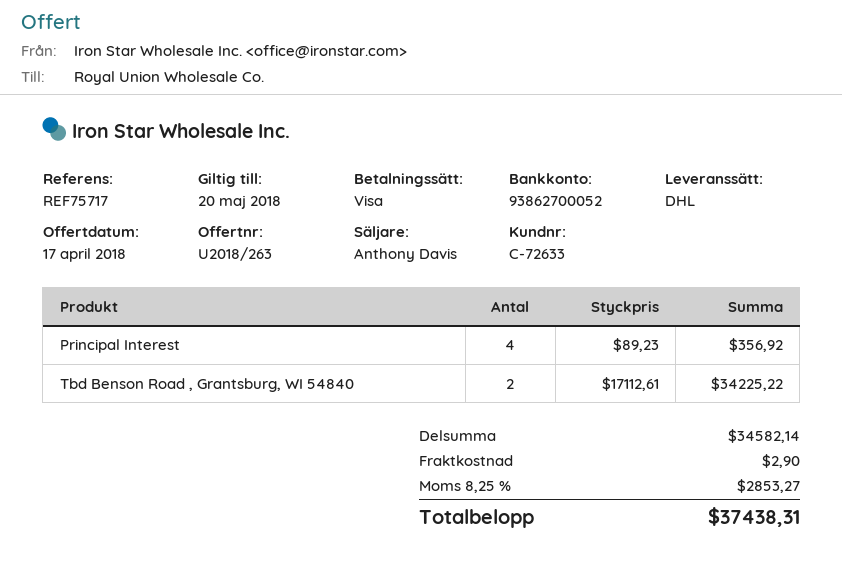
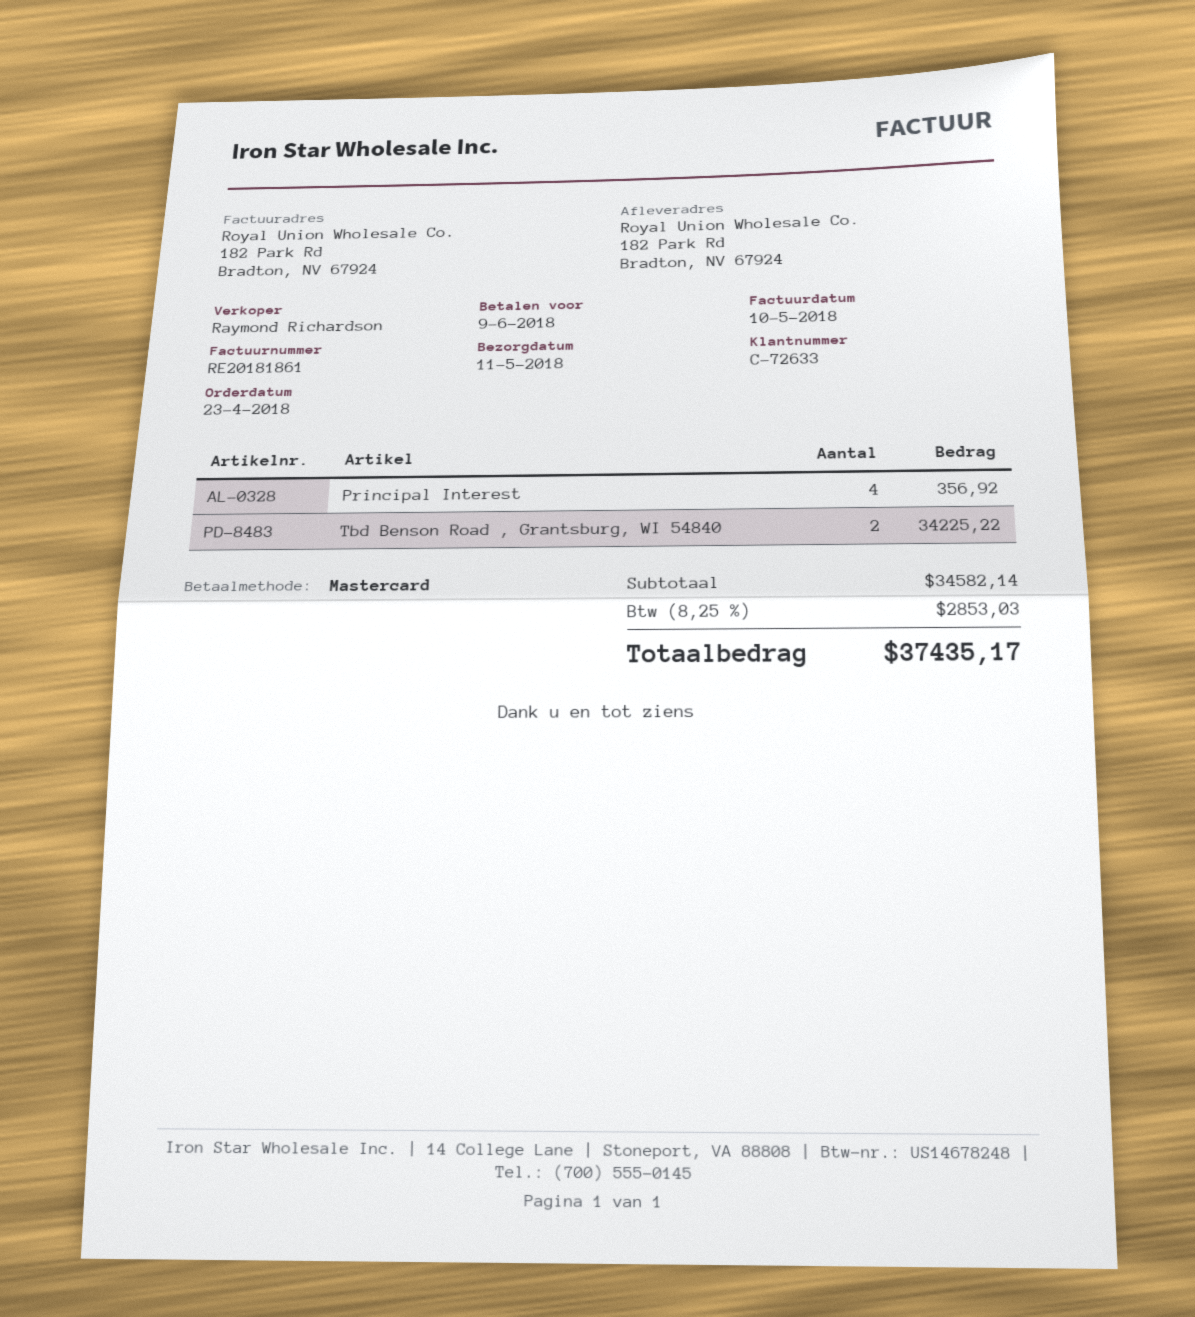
sales rep: Anthony Davis -> Raymond Richardson
payment method: Visa -> Mastercard
shipping: 2.90 -> none
tax: 8.25% = 2853.27 -> 8.25% = 2853.03
total: 37438.31 -> 37435.17

